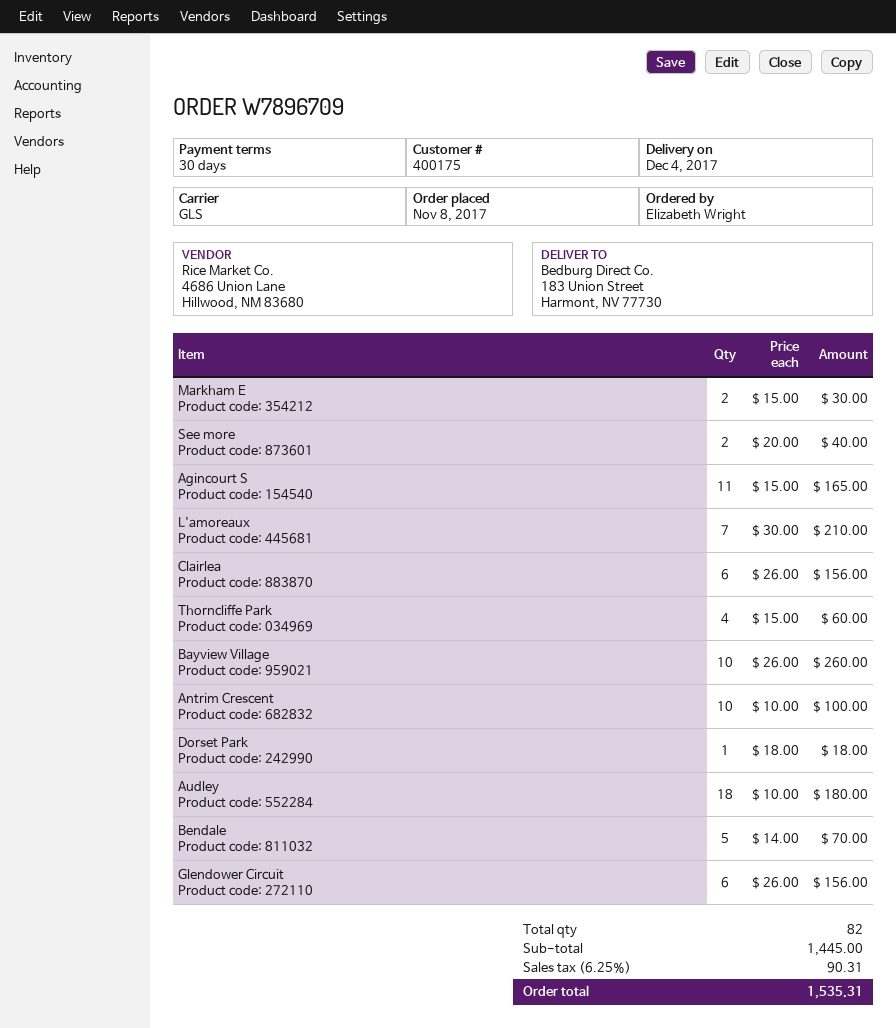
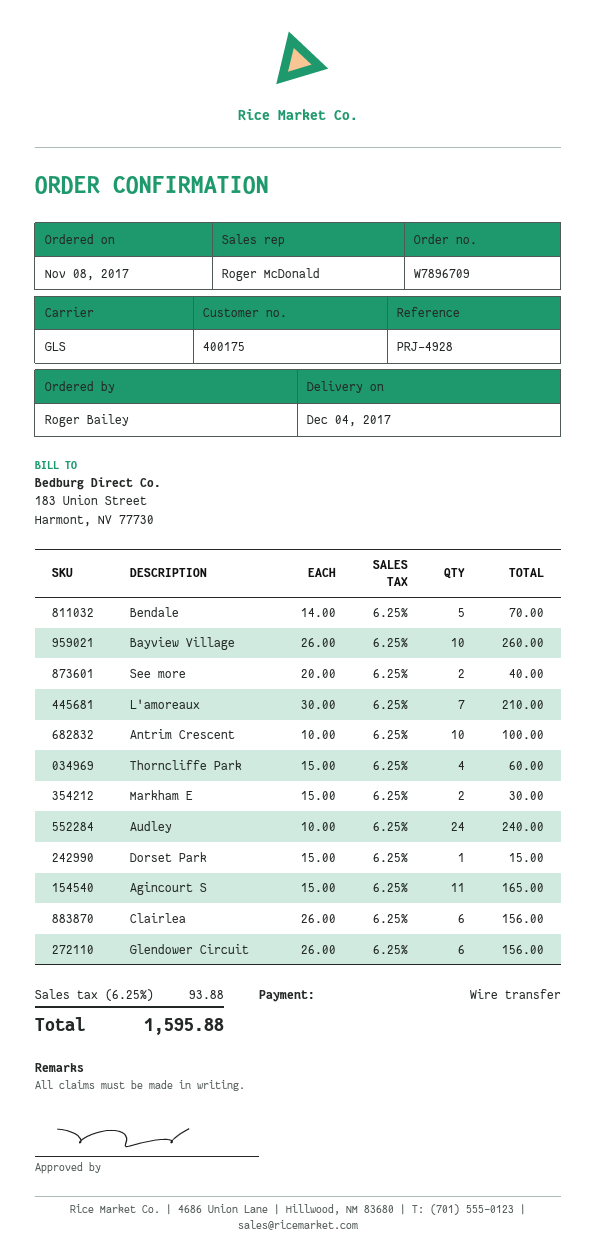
ordered by: Elizabeth Wright -> Roger Bailey
Dorset Park: 1 x 18.00 = 18.00 -> 1 x 15.00 = 15.00
Audley: 18 x 10.00 = 180.00 -> 24 x 10.00 = 240.00
tax: 6.25% = 90.31 -> 6.25% = 93.88
total: 1535.31 -> 1595.88

